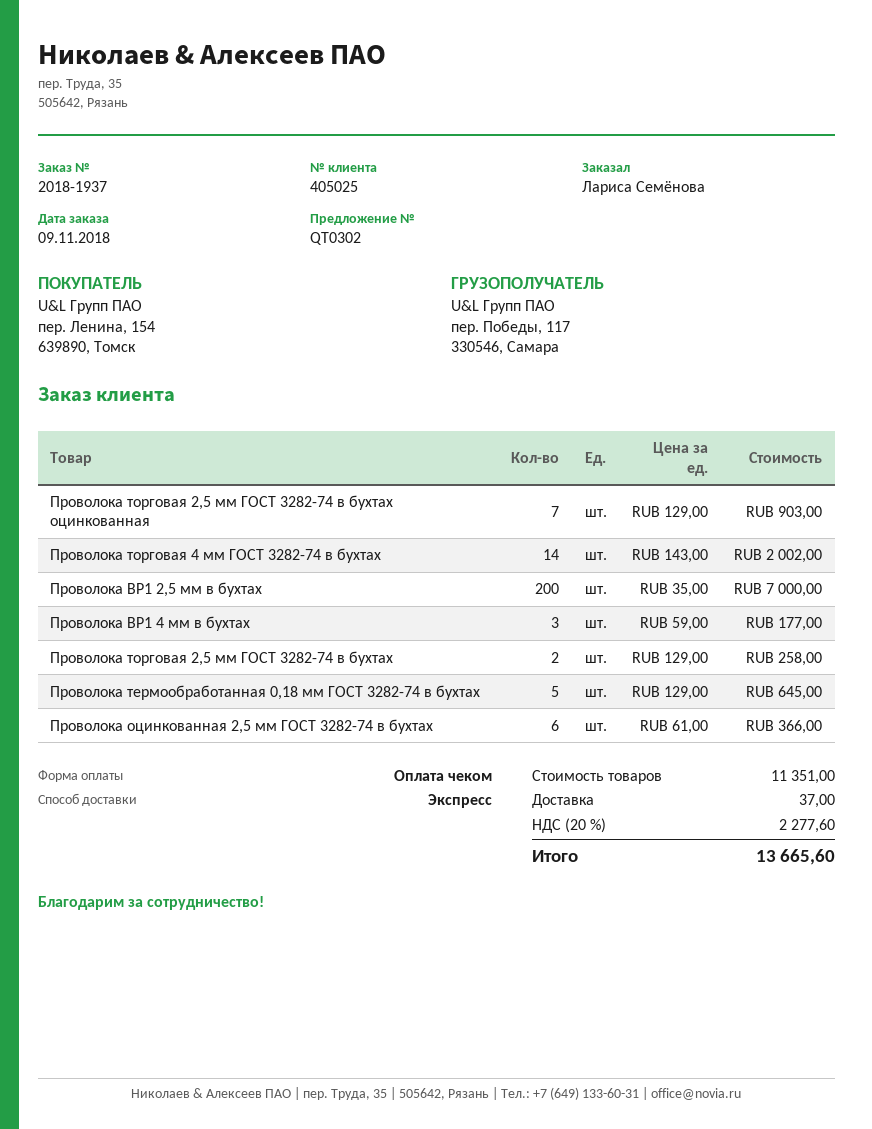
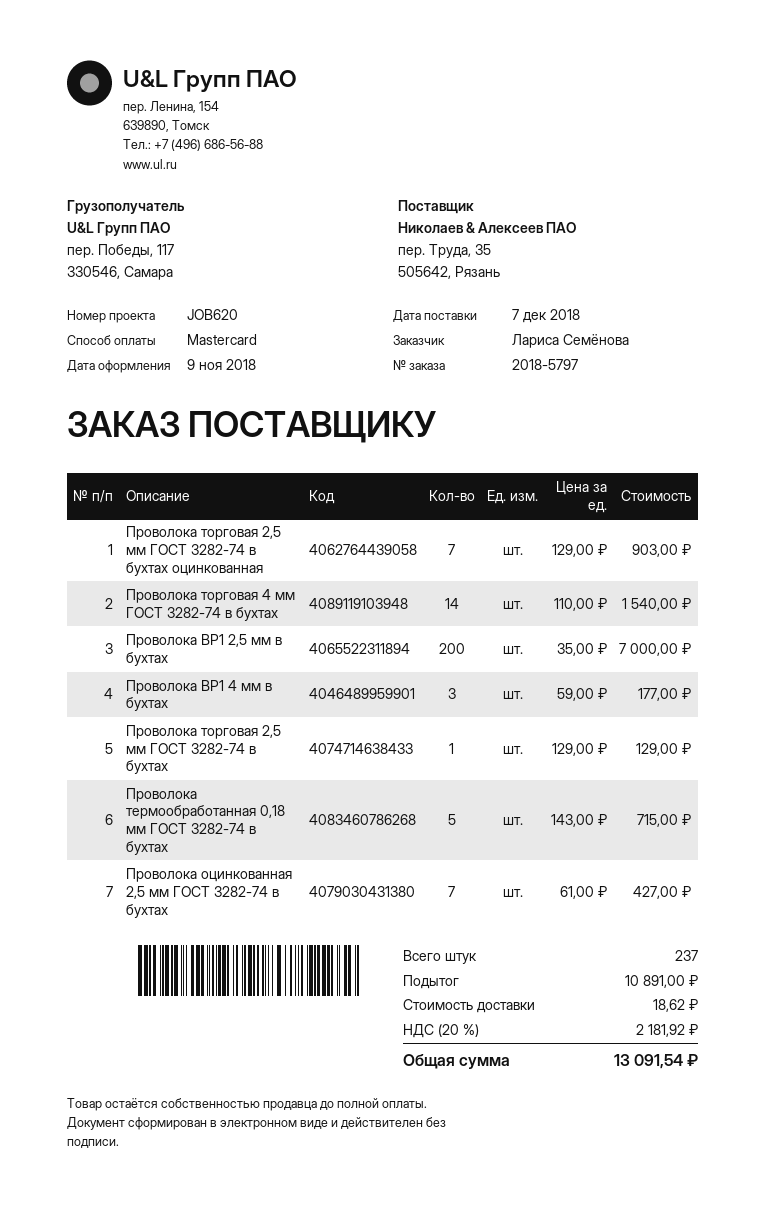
order number: 2018-1937 -> 2018-5797
payment method: cheque -> Mastercard
Проволока торговая 4 мм ГОСТ 3282-74 в бухтах: 14 x 143.00 = 2002.00 -> 14 x 110.00 = 1540.00
Проволока торговая 2,5 мм ГОСТ 3282-74 в бухтах: 2 x 129.00 = 258.00 -> 1 x 129.00 = 129.00
Проволока термообработанная 0,18 мм ГОСТ 3282-74 в бухтах: 5 x 129.00 = 645.00 -> 5 x 143.00 = 715.00
Проволока оцинкованная 2,5 мм ГОСТ 3282-74 в бухтах: 6 x 61.00 = 366.00 -> 7 x 61.00 = 427.00
subtotal: 11351.00 -> 10891.00
shipping: 37.00 -> 18.62
tax: 20% = 2277.60 -> 20% = 2181.92
total: 13665.60 -> 13091.54

